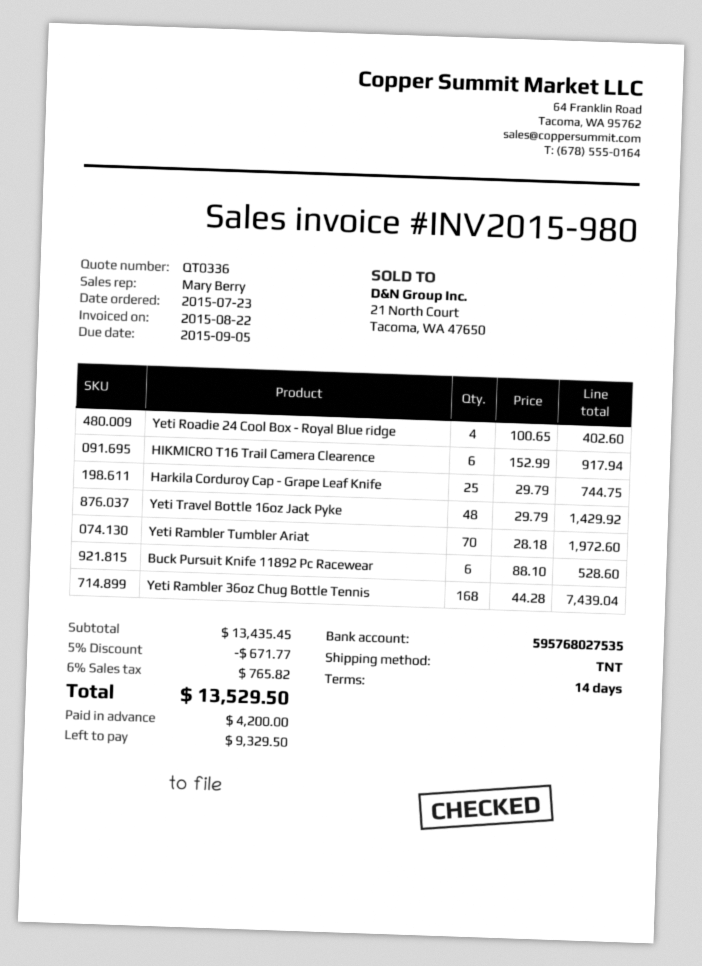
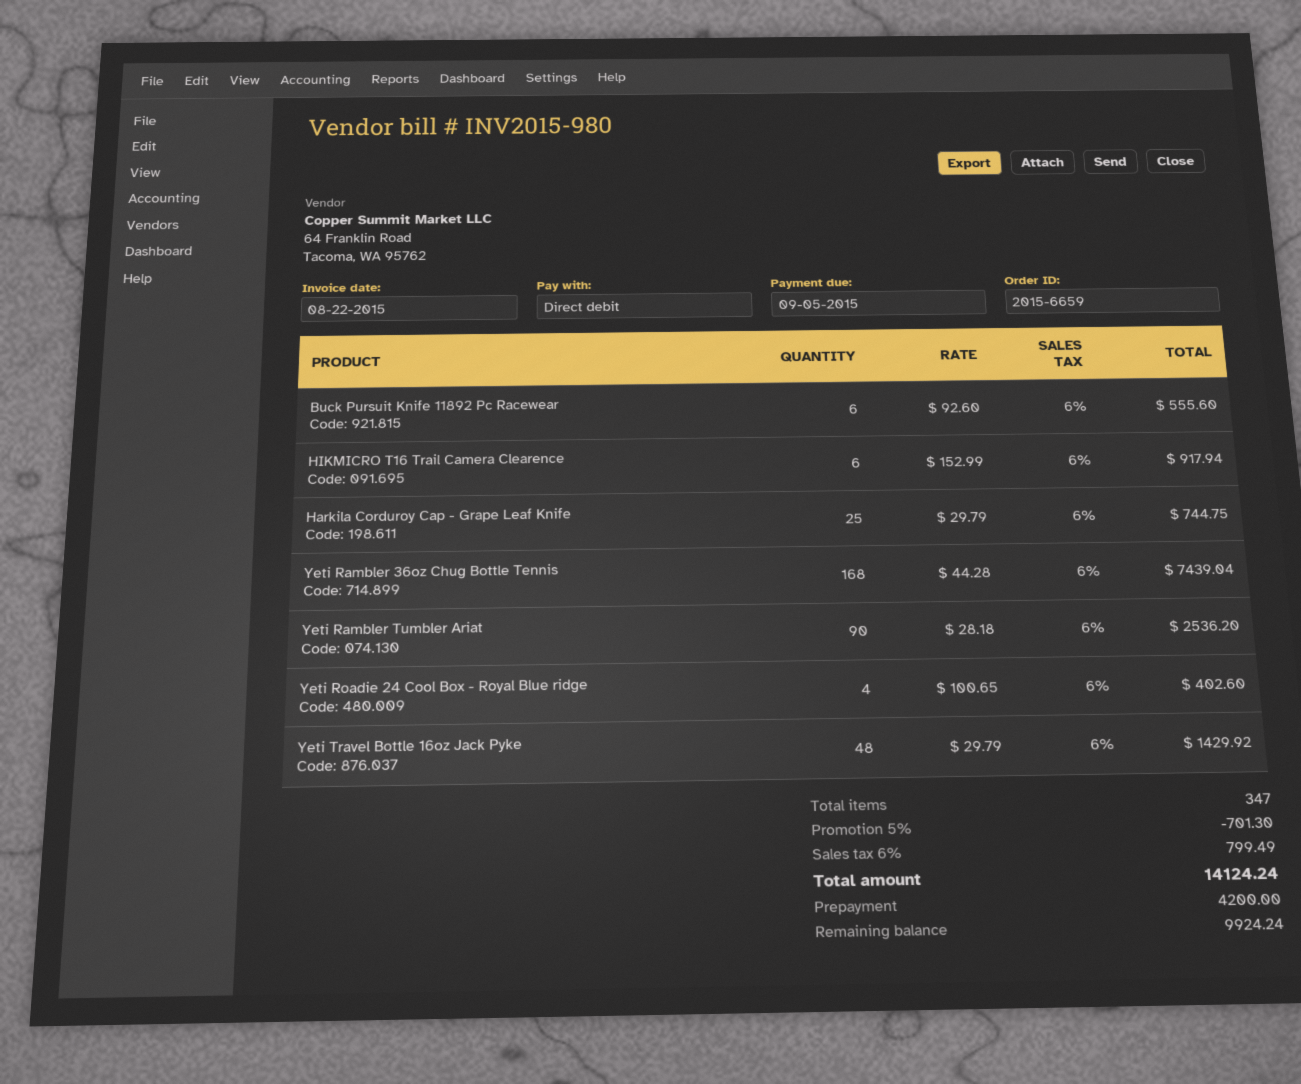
Yeti Rambler Tumbler Ariat: 70 x 28.18 = 1972.60 -> 90 x 28.18 = 2536.20
Buck Pursuit Knife 11892 Pc Racewear: 6 x 88.10 = 528.60 -> 6 x 92.60 = 555.60
discount: 5% = 671.77 -> 5% = 701.30
tax: 6% = 765.82 -> 6% = 799.49
total: 13529.50 -> 14124.24
balance: 9329.50 -> 9924.24

